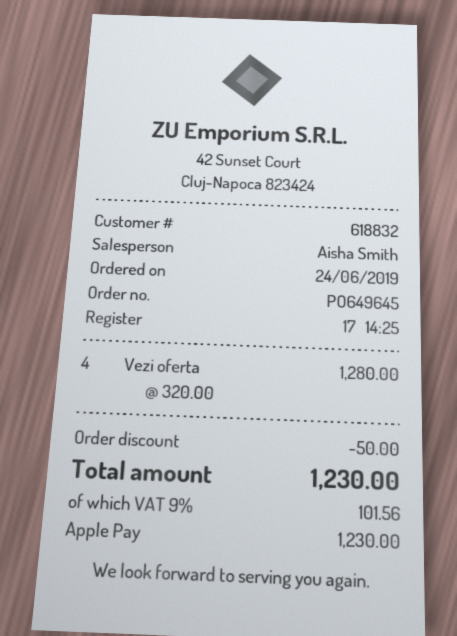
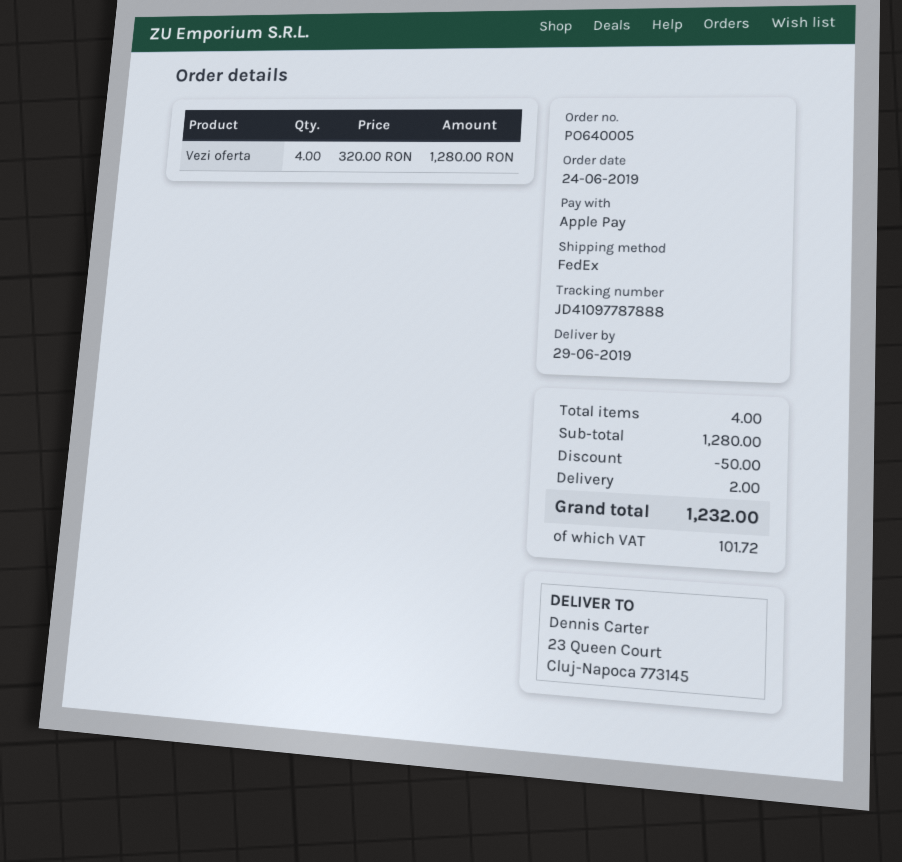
order number: PO649645 -> PO640005
shipping: none -> 2.00
tax: 101.56 -> 101.72
total: 1230.00 -> 1232.00

